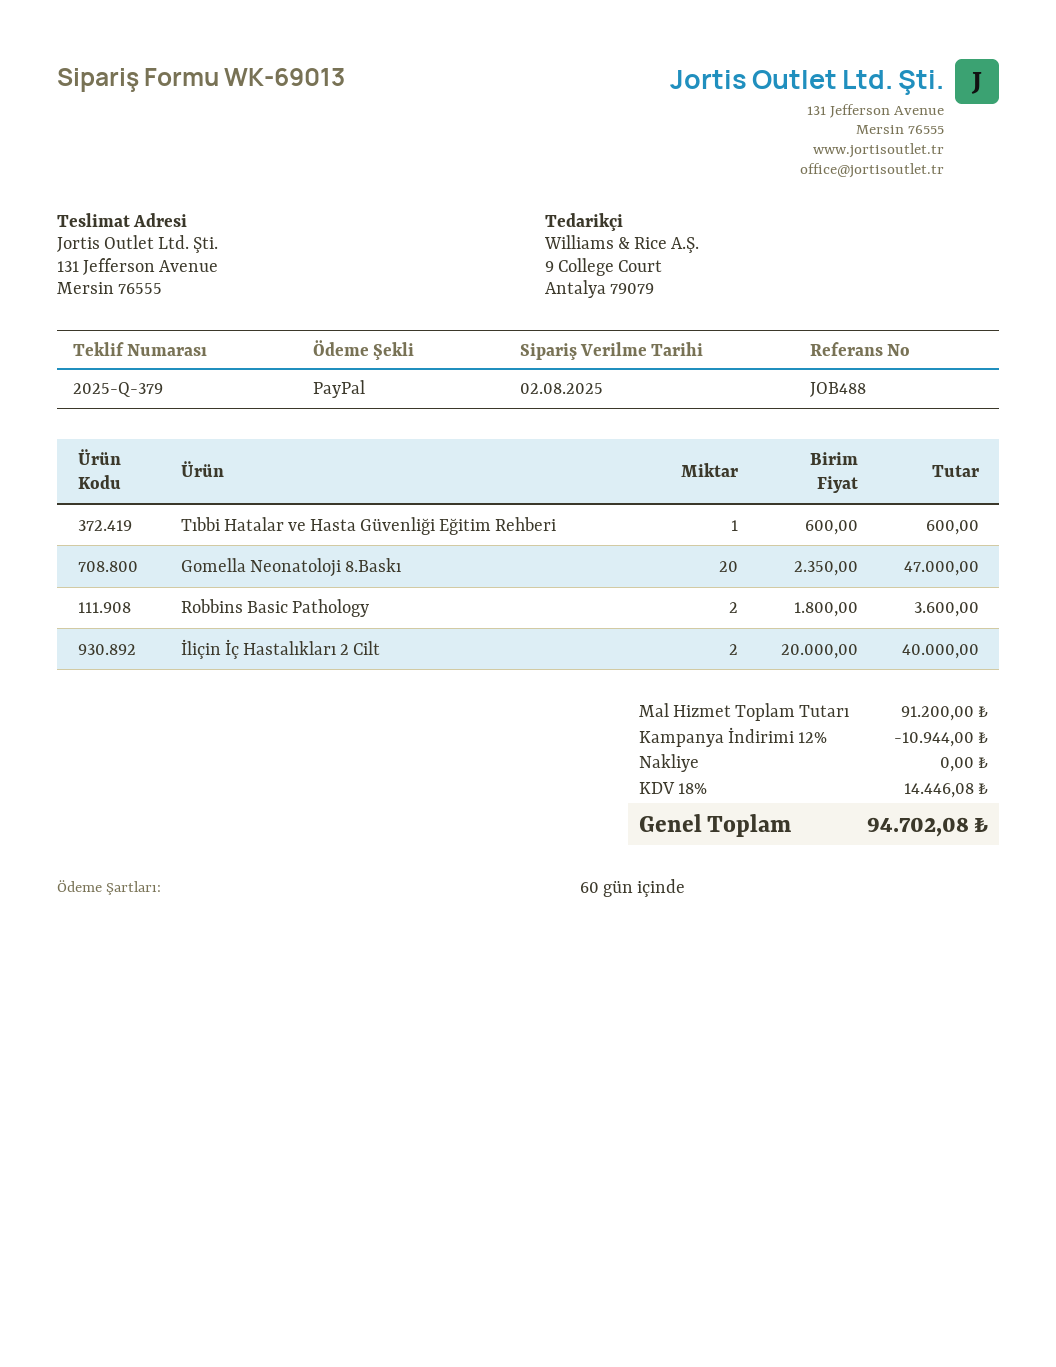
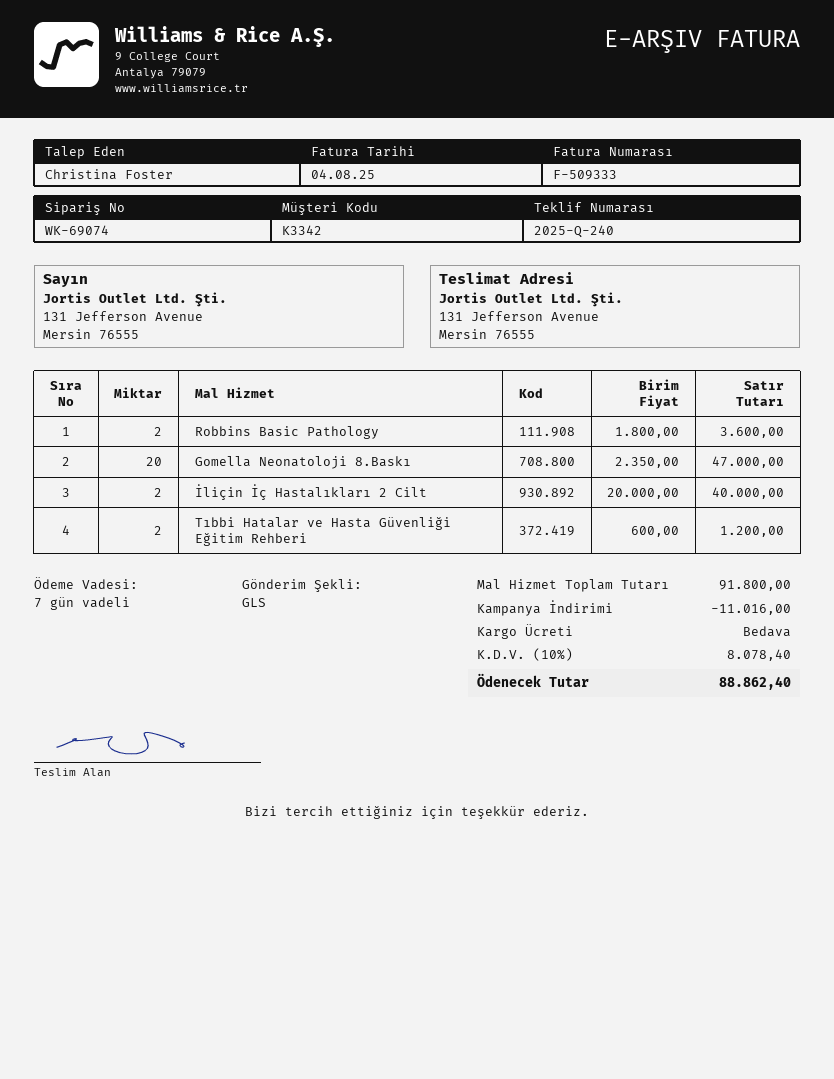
quote number: 2025-Q-379 -> 2025-Q-240
order number: WK-69013 -> WK-69074
payment terms: 60 days -> 7 days
Tıbbi Hatalar ve Hasta Güvenliği Eğitim Rehberi: 1 x 600.00 = 600.00 -> 2 x 600.00 = 1200.00
subtotal: 91200.00 -> 91800.00
discount: 10944.00 -> 11016.00
tax: 18% = 14446.08 -> 10% = 8078.40
total: 94702.08 -> 88862.40

